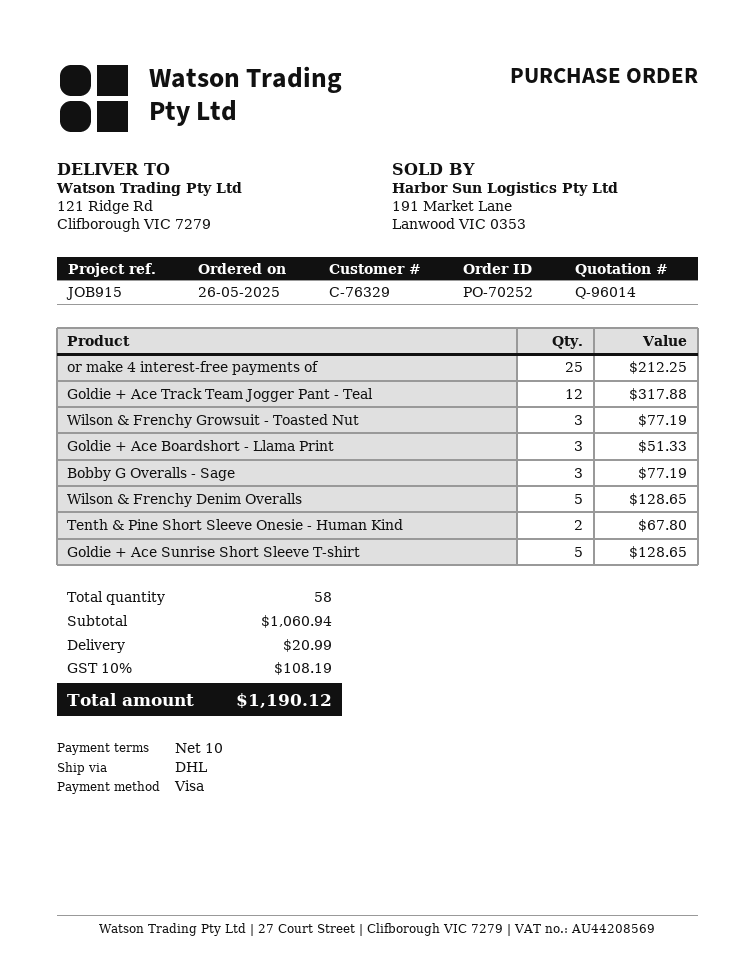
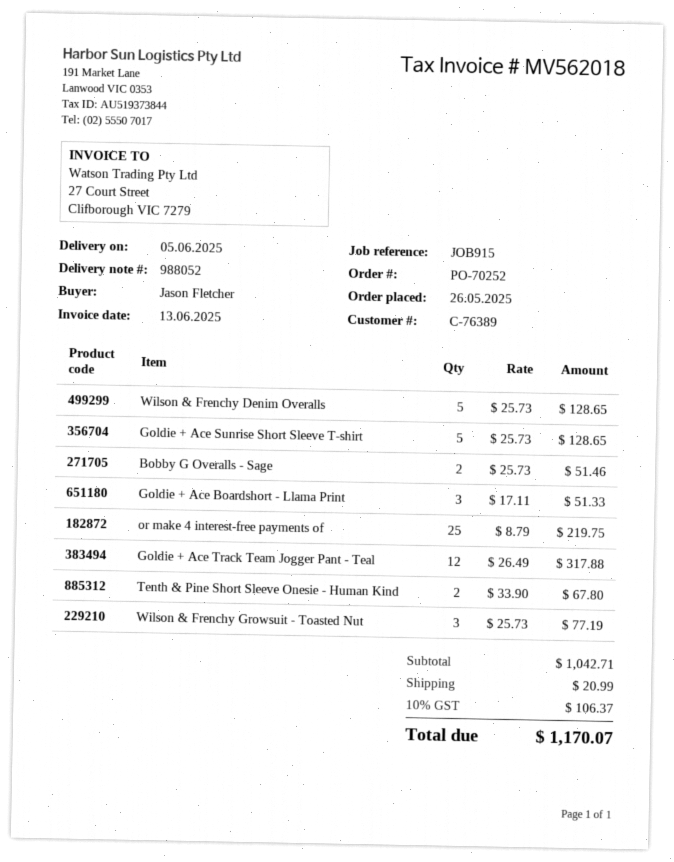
customer number: C-76329 -> C-76389
or make 4 interest-free payments of: 25 for 212.25 -> 25 for 219.75
Bobby G Overalls - Sage: 3 for 77.19 -> 2 for 51.46
subtotal: 1060.94 -> 1042.71
tax: 10% = 108.19 -> 10% = 106.37
total: 1190.12 -> 1170.07

